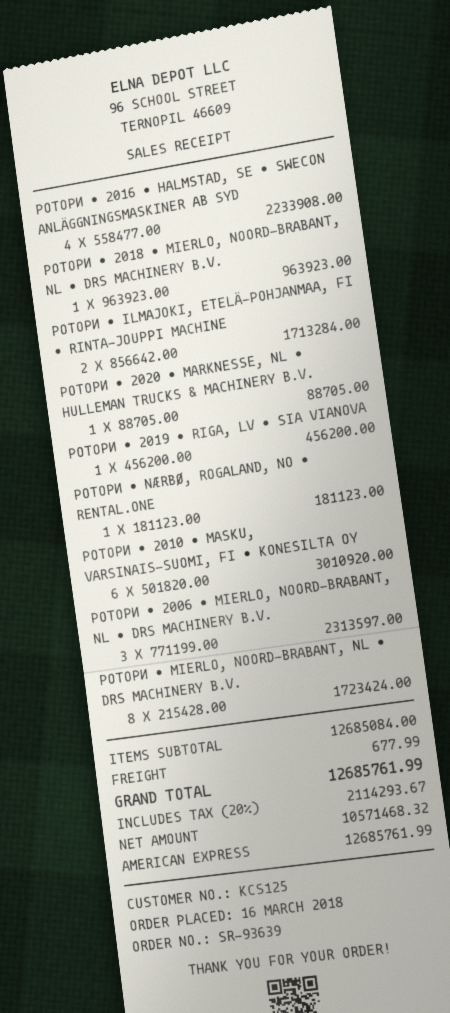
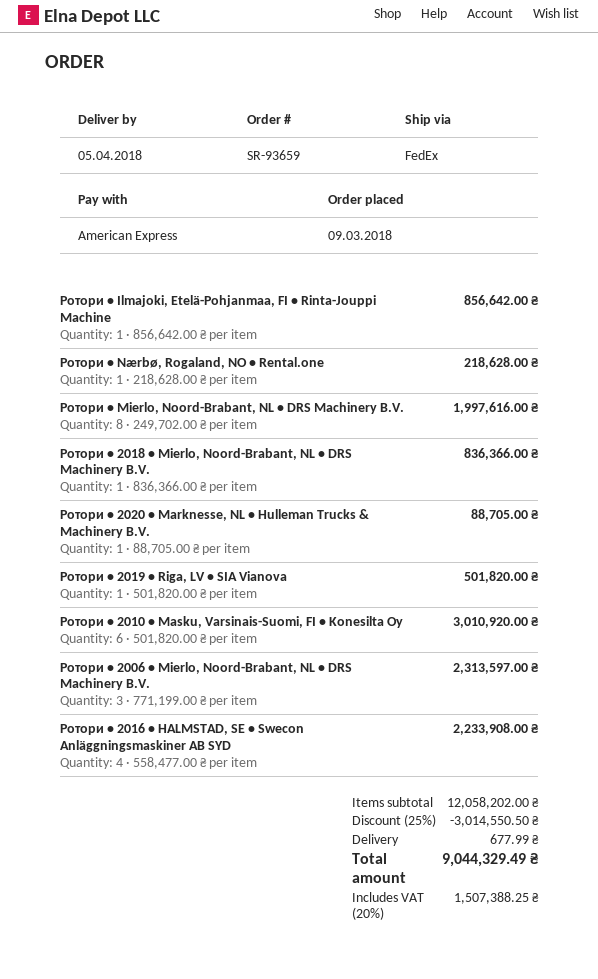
order number: SR-93639 -> SR-93659
order date: 2018-03-16 -> 2018-03-09
РОТОРИ • 2018 • MIERLO, NOORD-BRABANT, NL • DRS MACHINERY B.V.: 1 x 963923.00 = 963923.00 -> 1 x 836366.00 = 836366.00
РОТОРИ • ILMAJOKI, ETELÄ-POHJANMAA, FI • RINTA-JOUPPI MACHINE: 2 x 856642.00 = 1713284.00 -> 1 x 856642.00 = 856642.00
РОТОРИ • 2019 • RIGA, LV • SIA VIANOVA: 1 x 456200.00 = 456200.00 -> 1 x 501820.00 = 501820.00
РОТОРИ • NÆRBØ, ROGALAND, NO • RENTAL.ONE: 1 x 181123.00 = 181123.00 -> 1 x 218628.00 = 218628.00
РОТОРИ • MIERLO, NOORD-BRABANT, NL • DRS MACHINERY B.V.: 8 x 215428.00 = 1723424.00 -> 8 x 249702.00 = 1997616.00
subtotal: 12685084.00 -> 12058202.00
discount: none -> 25% = 3014550.50
tax: 20% = 2114293.67 -> 20% = 1507388.25
total: 12685761.99 -> 9044329.49

